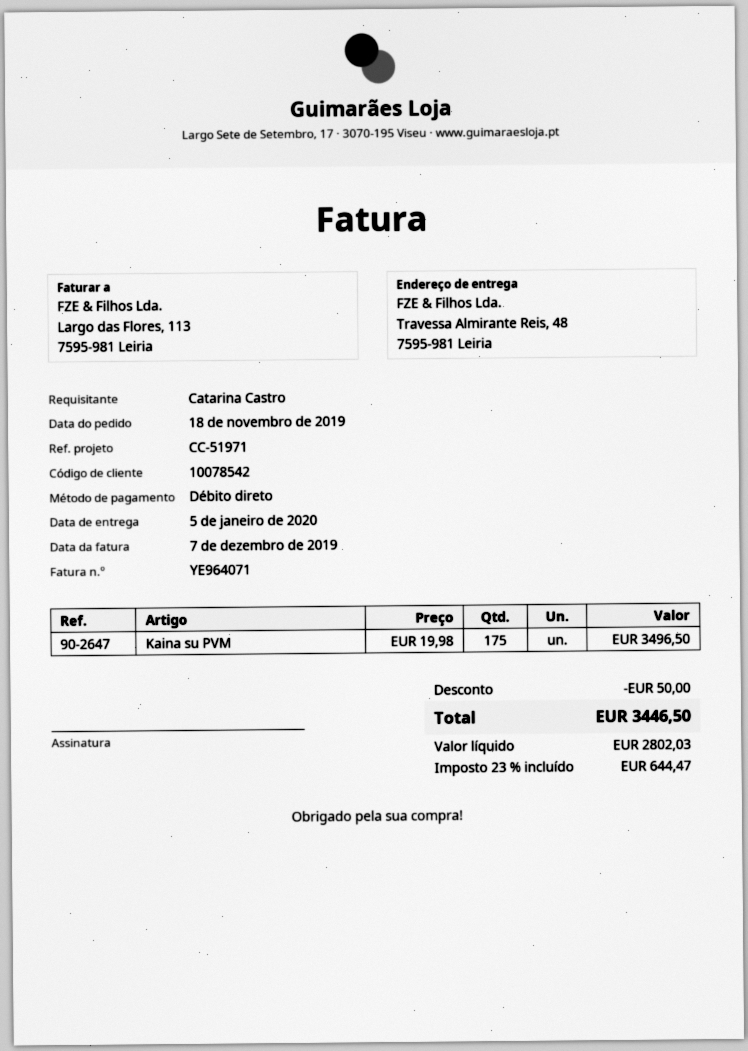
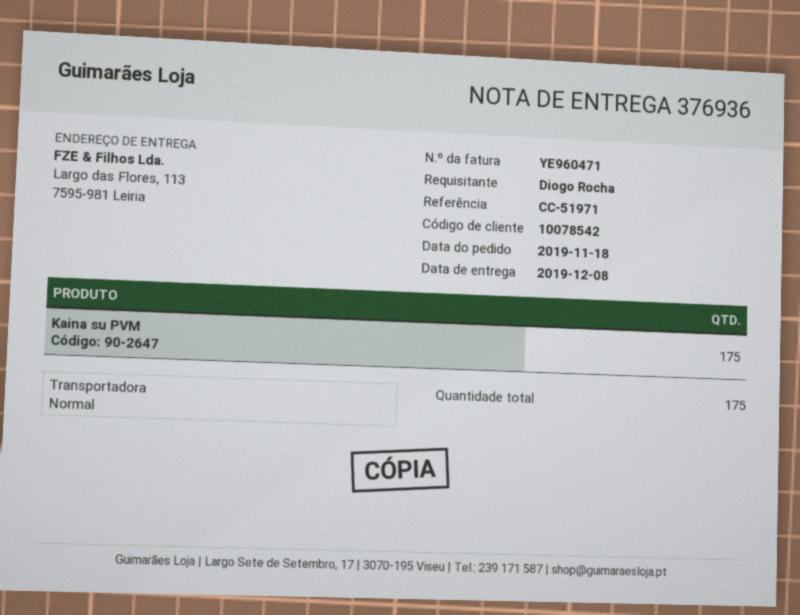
delivery date: 2020-01-05 -> 2019-12-08
invoice number: YE964071 -> YE960471
ordered by: Catarina Castro -> Diogo Rocha
ship to: Travessa Almirante Reis, 48, 7595-981 Leiria -> Largo das Flores, 113, 7595-981 Leiria

